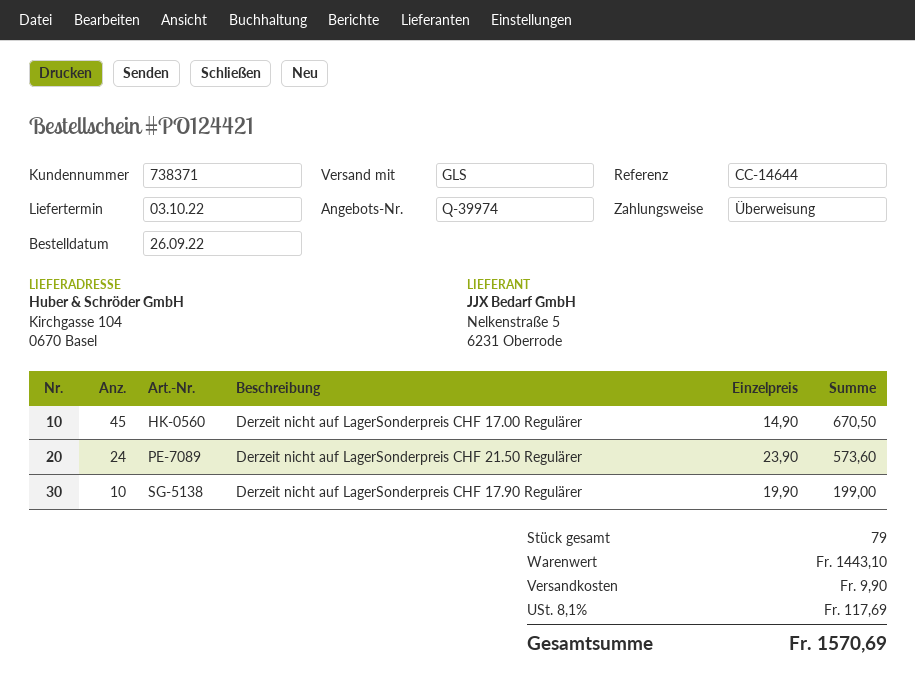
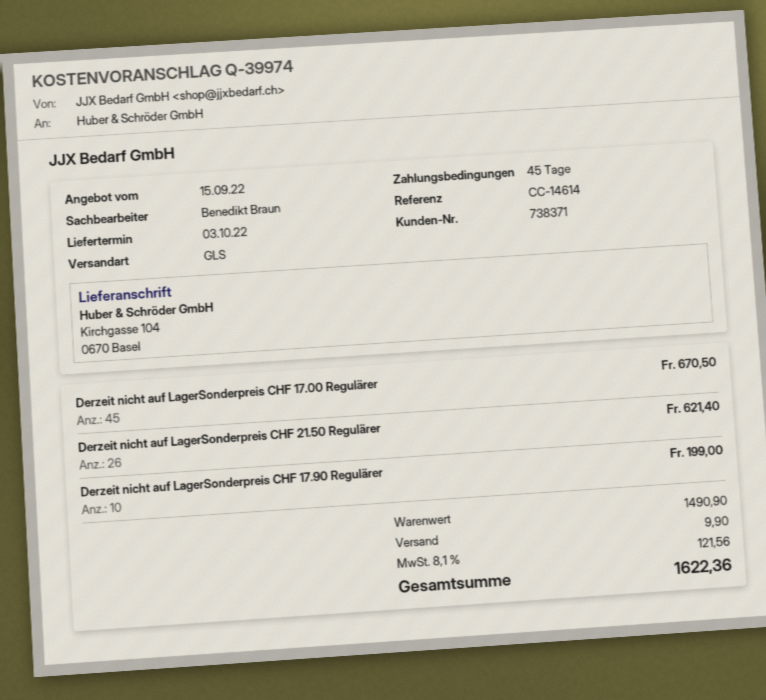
reference: CC-14644 -> CC-14614
Derzeit nicht auf LagerSonderpreis CHF 21.50 Regulärer: 24 for 573.60 -> 26 for 621.40
subtotal: 1443.10 -> 1490.90
tax: 8.1% = 117.69 -> 8.1% = 121.56
total: 1570.69 -> 1622.36

